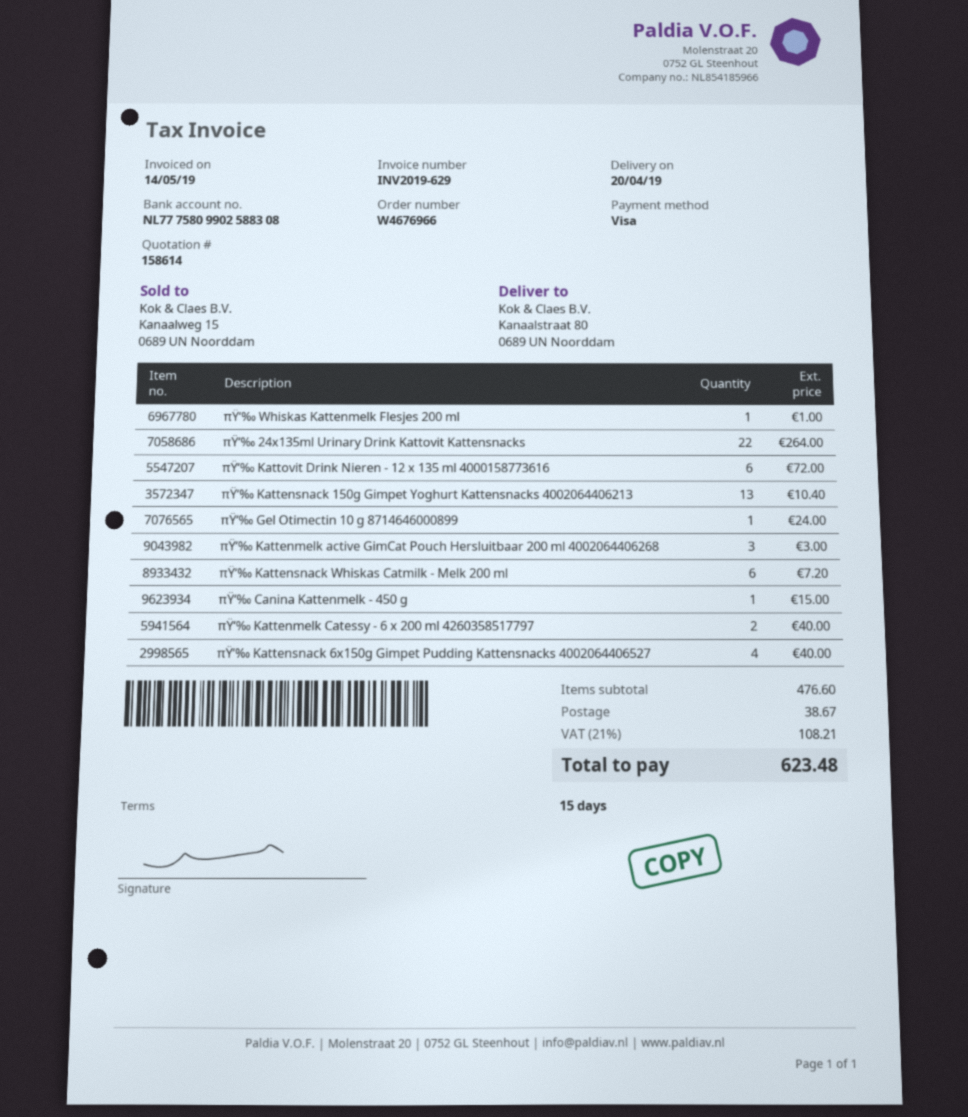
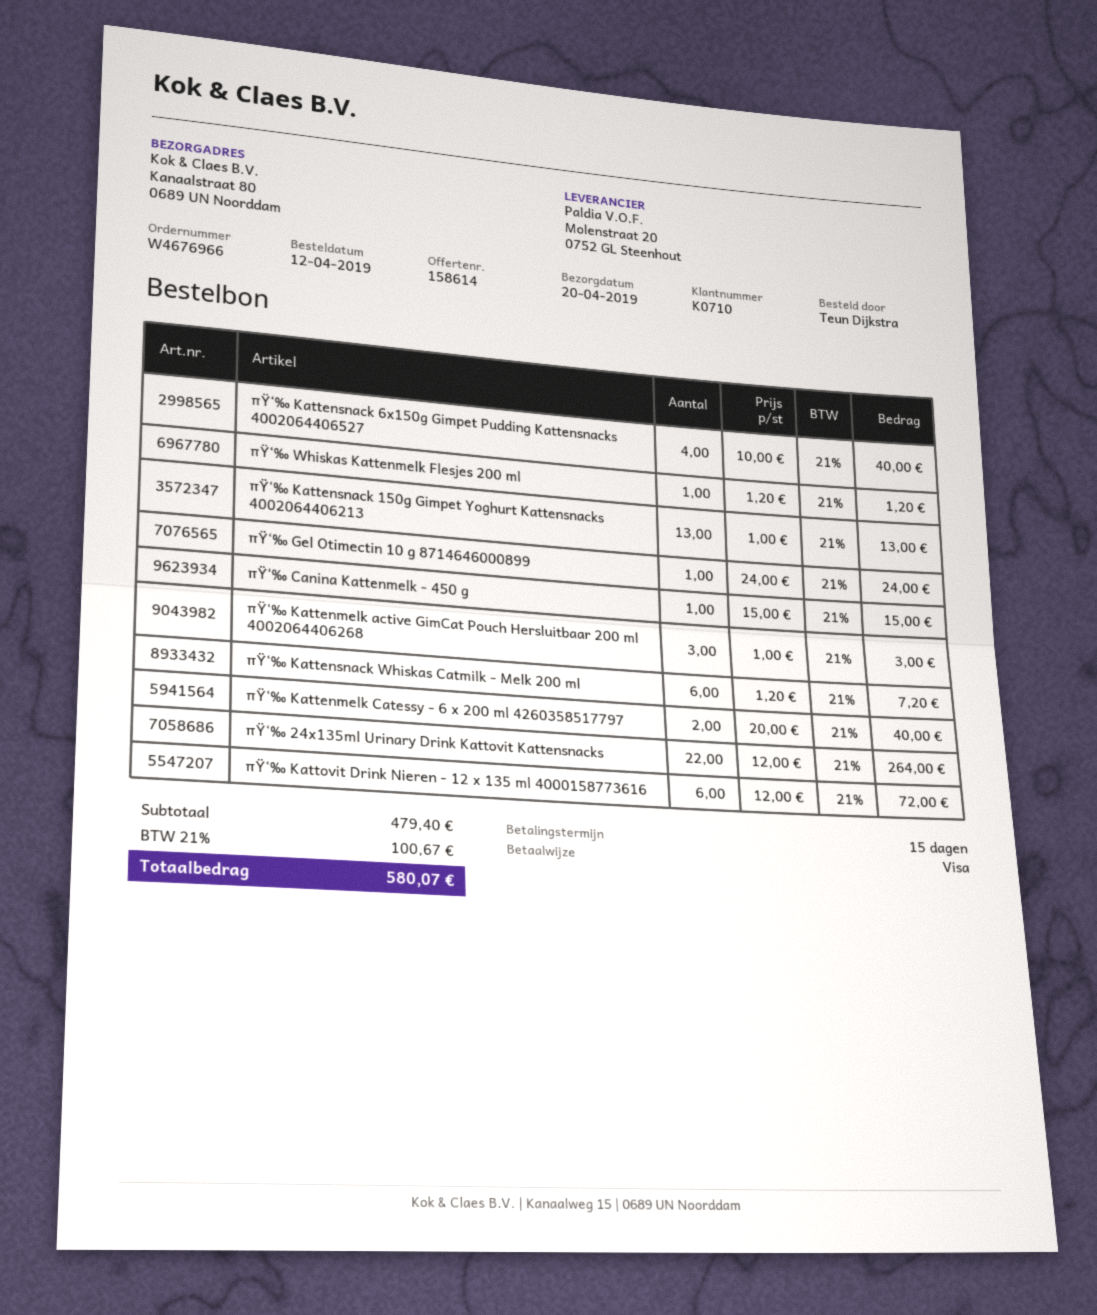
πŸ‘‰ Whiskas Kattenmelk Flesjes 200 ml: 1 for 1.00 -> 1 for 1.20
πŸ‘‰ Kattensnack 150g Gimpet Yoghurt Kattensnacks 4002064406213: 13 for 10.40 -> 13 for 13.00
subtotal: 476.60 -> 479.40
shipping: 38.67 -> none
tax: 21% = 108.21 -> 21% = 100.67
total: 623.48 -> 580.07

